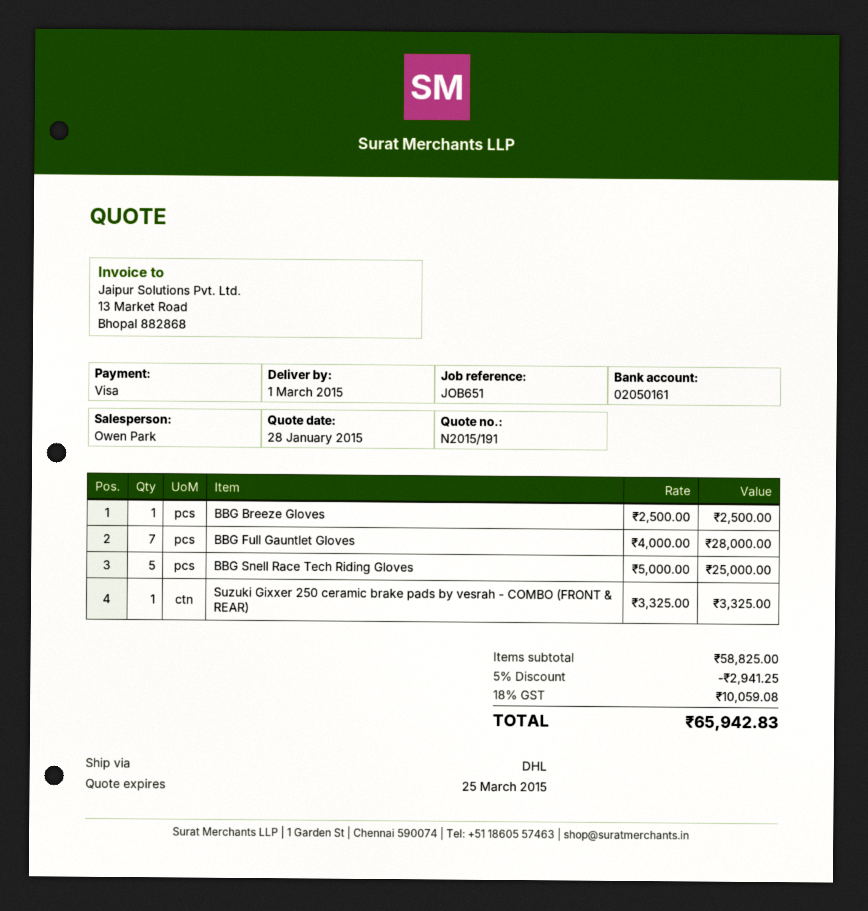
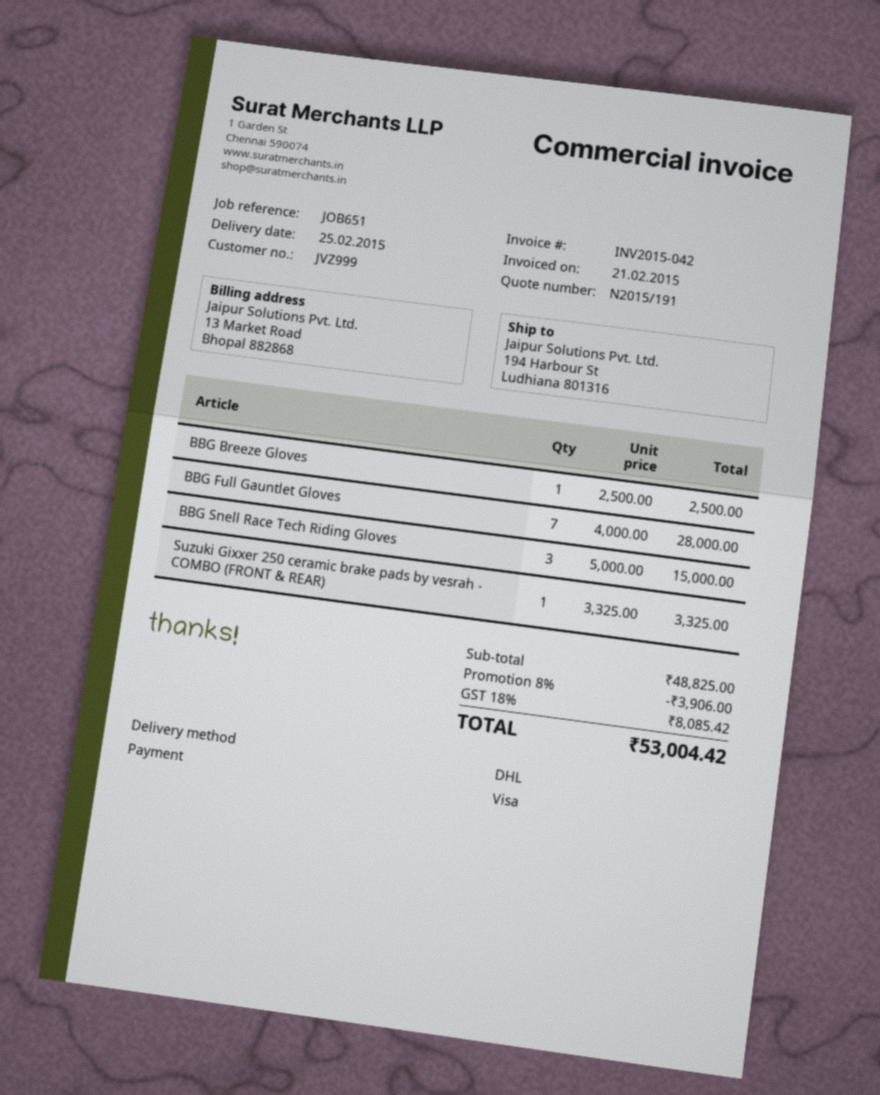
delivery date: 2015-03-01 -> 2015-02-25
BBG Snell Race Tech Riding Gloves: 5 x 5000.00 = 25000.00 -> 3 x 5000.00 = 15000.00
subtotal: 58825.00 -> 48825.00
discount: 5% = 2941.25 -> 8% = 3906.00
tax: 18% = 10059.08 -> 18% = 8085.42
total: 65942.83 -> 53004.42

